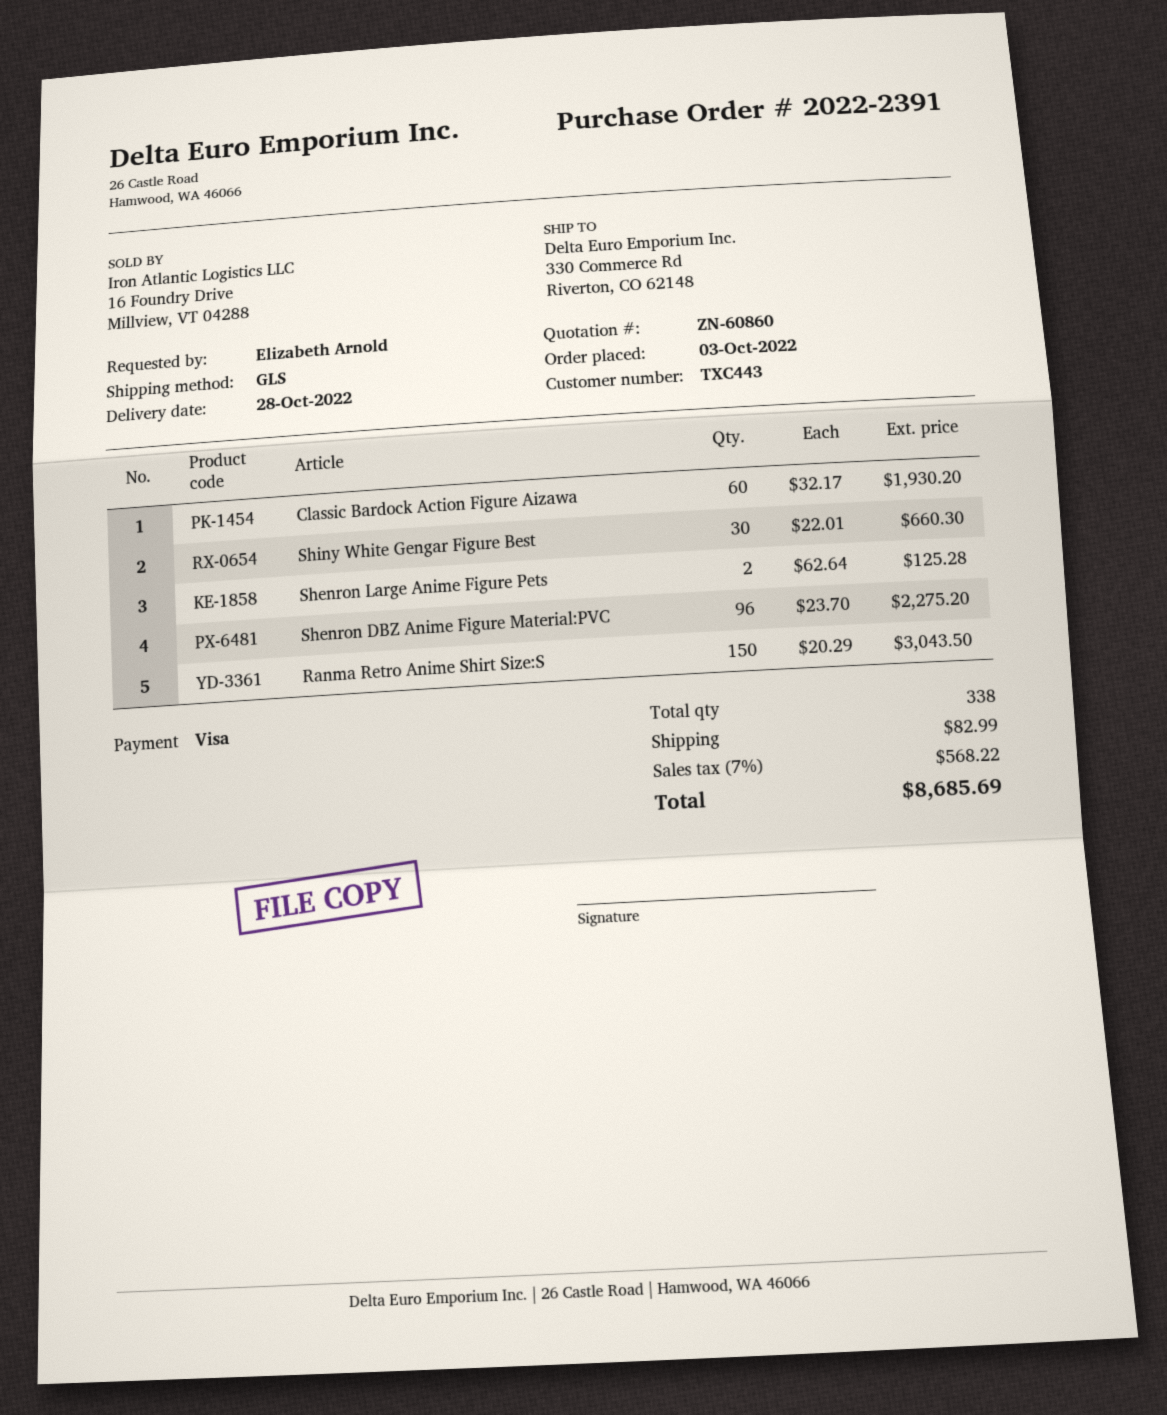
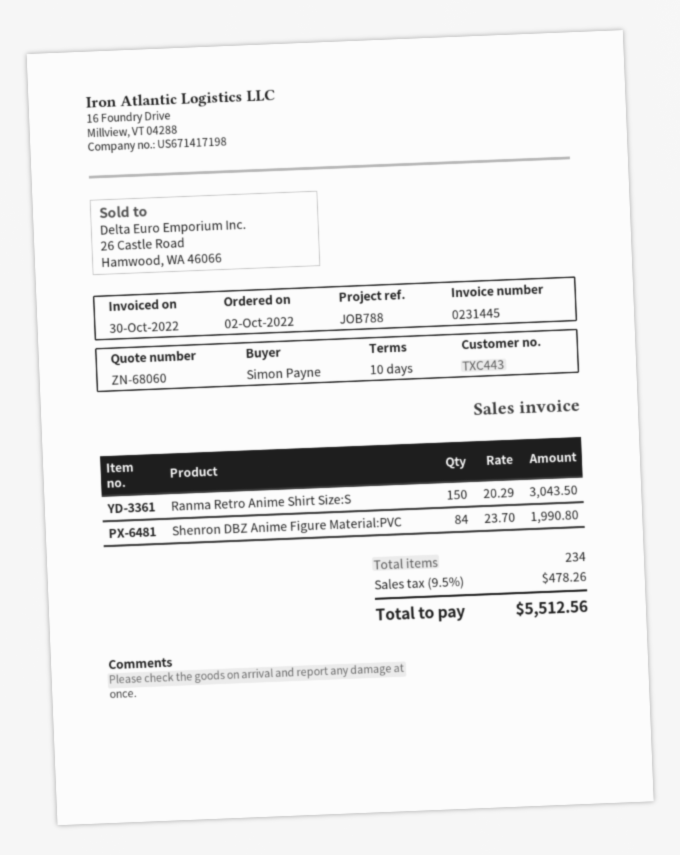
quote number: ZN-60860 -> ZN-68060
order date: 2022-10-03 -> 2022-10-02
ordered by: Elizabeth Arnold -> Simon Payne
Classic Bardock Action Figure Aizawa: 60 x 32.17 = 1930.20 -> none
Shiny White Gengar Figure Best: 30 x 22.01 = 660.30 -> none
Shenron Large Anime Figure Pets: 2 x 62.64 = 125.28 -> none
Shenron DBZ Anime Figure Material:PVC: 96 x 23.70 = 2275.20 -> 84 x 23.70 = 1990.80
total quantity: 338 -> 234
shipping: 82.99 -> none
tax: 7% = 568.22 -> 9.5% = 478.26
total: 8685.69 -> 5512.56

